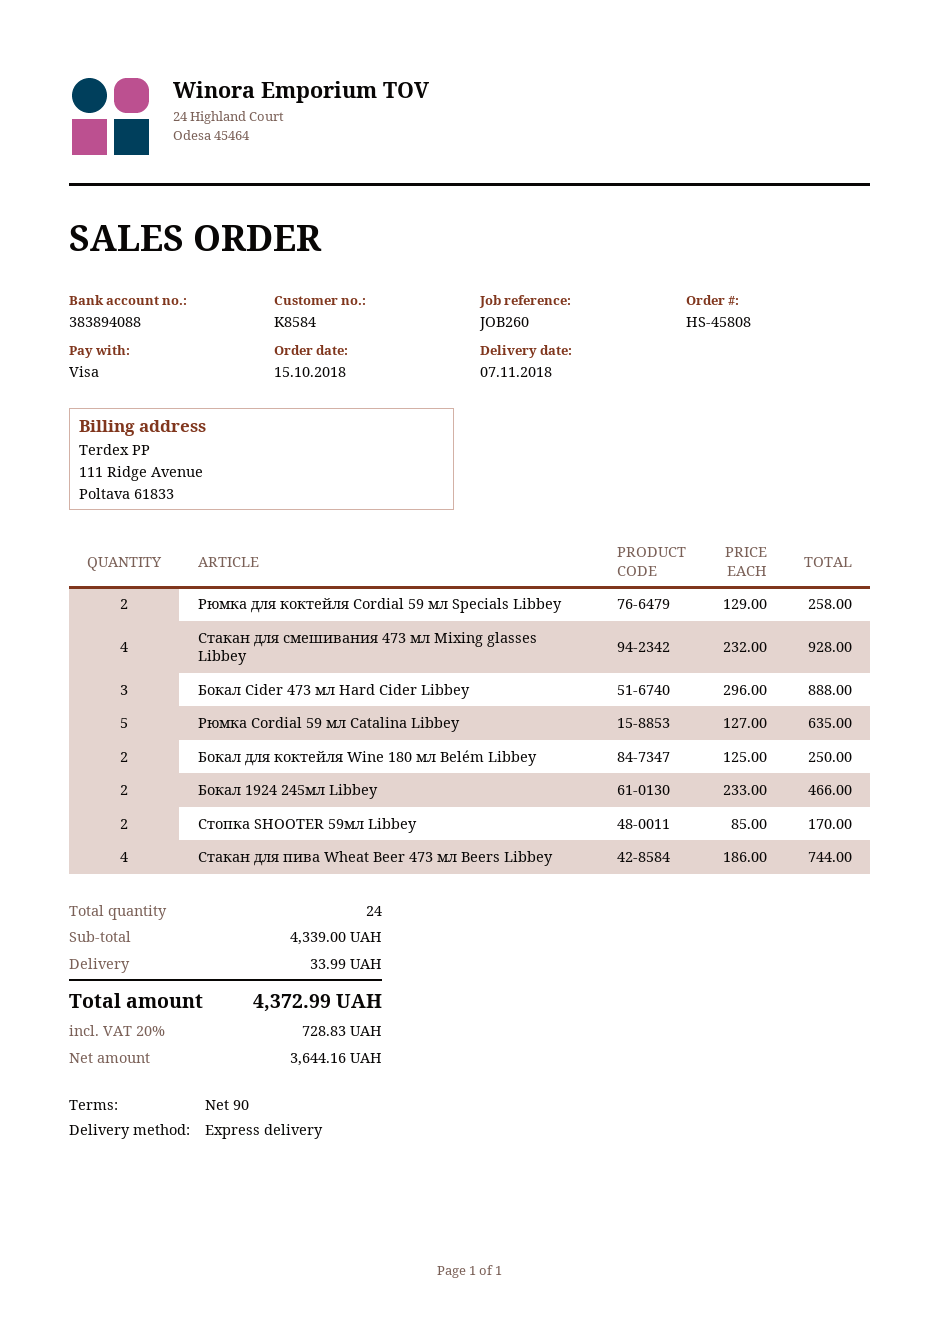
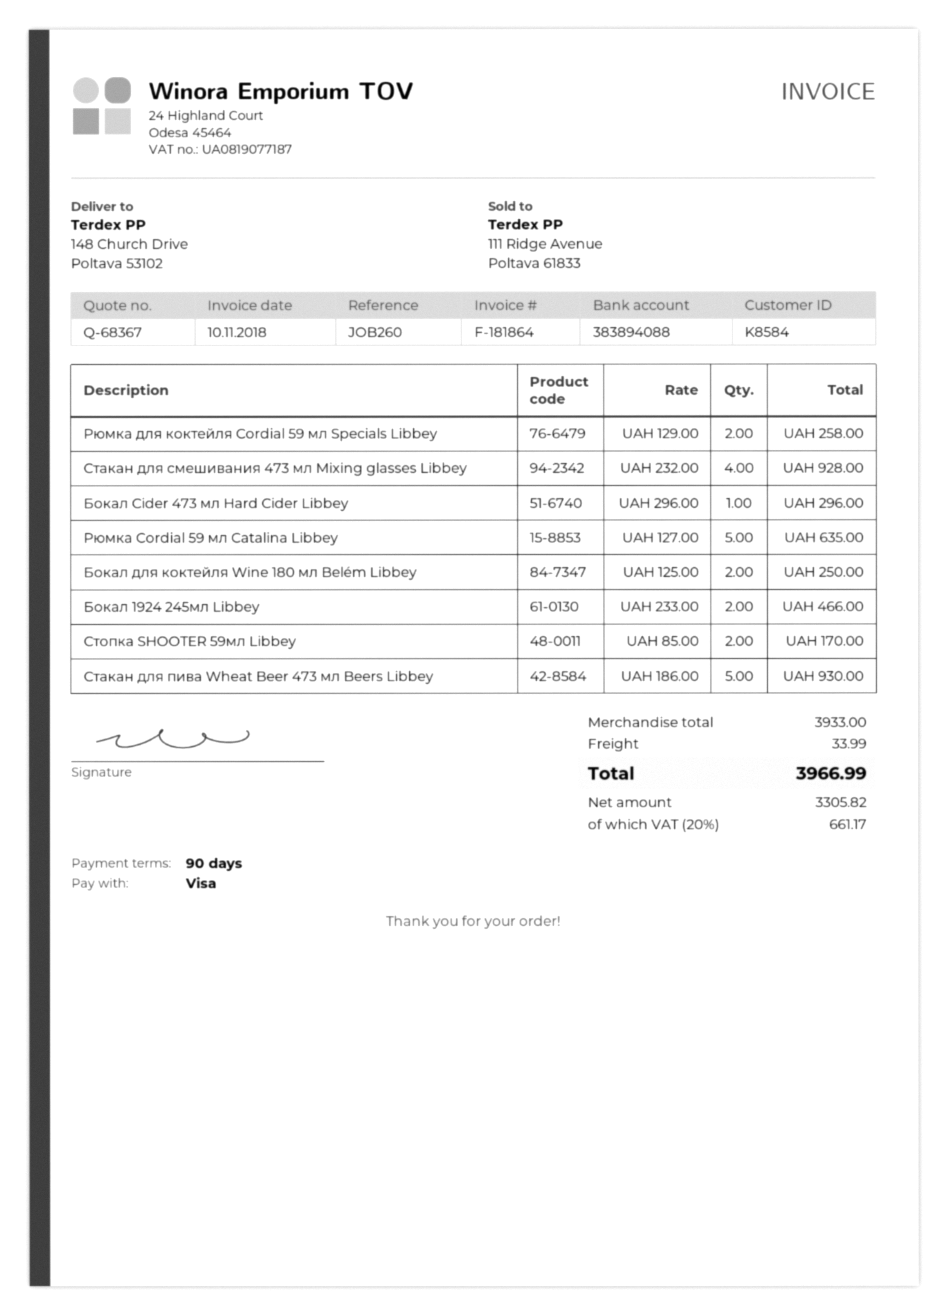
Бокал Cider 473 мл Hard Cider Libbey: 3 x 296.00 = 888.00 -> 1 x 296.00 = 296.00
Стакан для пива Wheat Beer 473 мл Beers Libbey: 4 x 186.00 = 744.00 -> 5 x 186.00 = 930.00
subtotal: 4339.00 -> 3933.00
net: 3644.16 -> 3305.82
tax: 20% = 728.83 -> 20% = 661.17
total: 4372.99 -> 3966.99

